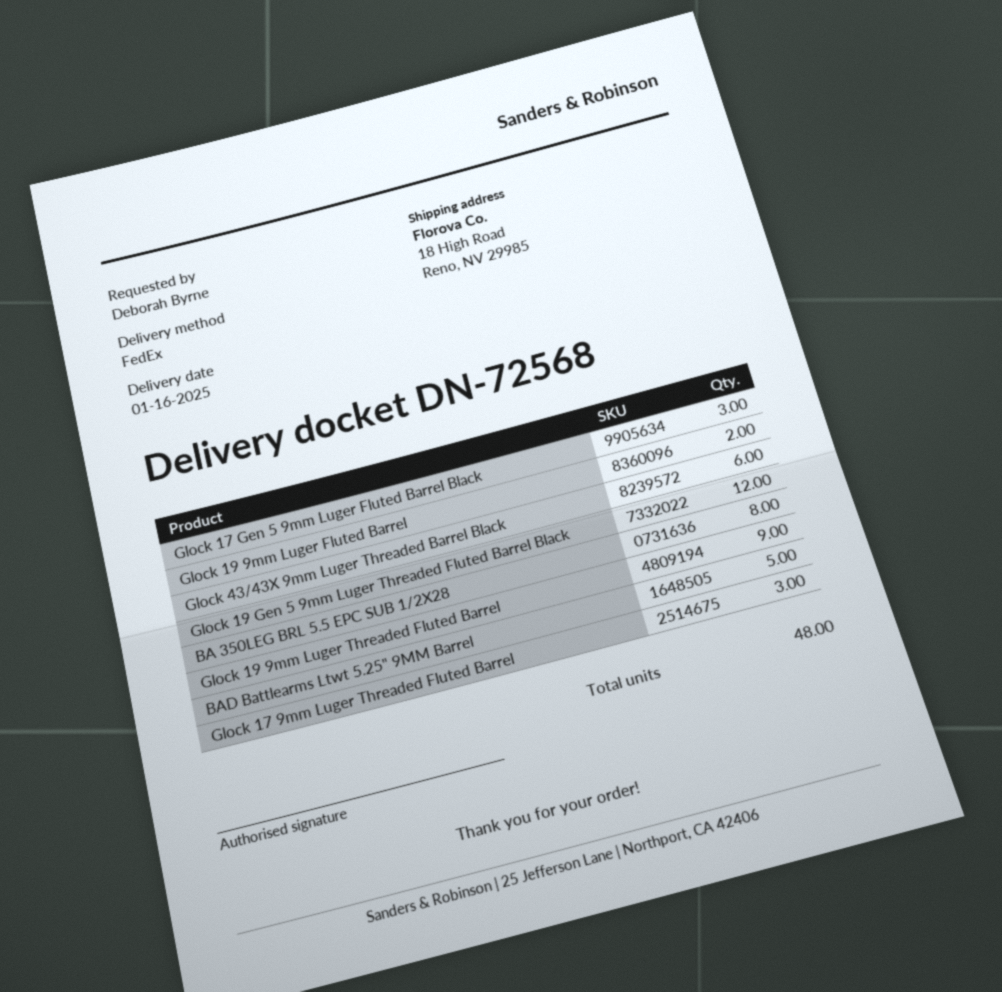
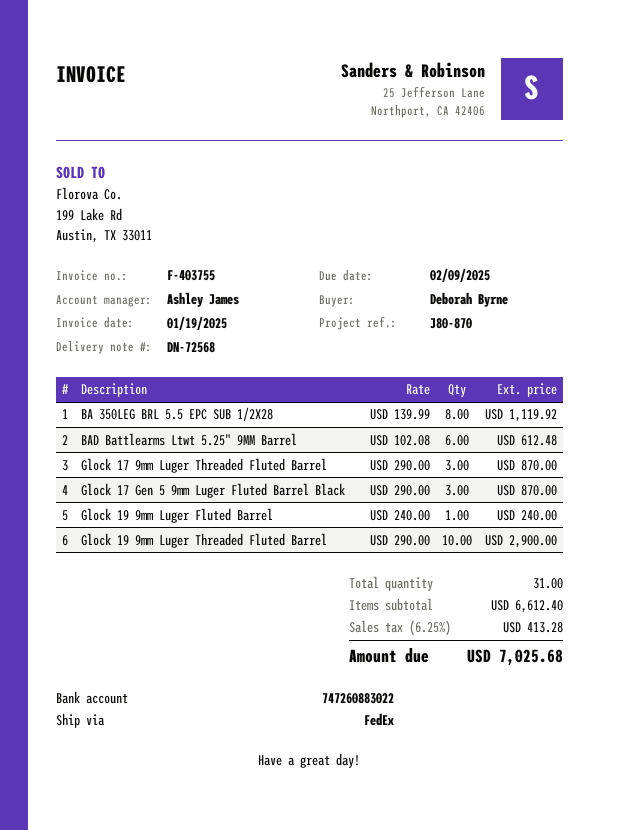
Glock 19 9mm Luger Fluted Barrel: 2 -> 1
Glock 43/43X 9mm Luger Threaded Barrel Black: 6 -> none
Glock 19 Gen 5 9mm Luger Threaded Fluted Barrel Black: 12 -> none
Glock 19 9mm Luger Threaded Fluted Barrel: 9 -> 10
BAD Battlearms Ltwt 5.25" 9MM Barrel: 5 -> 6
total quantity: 48 -> 31

